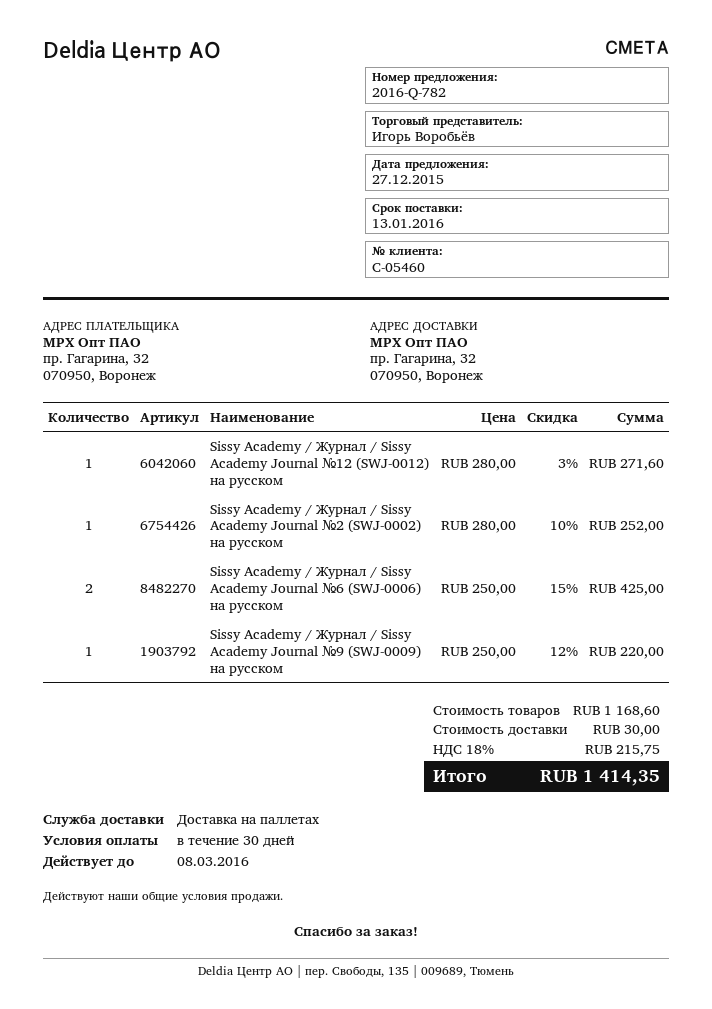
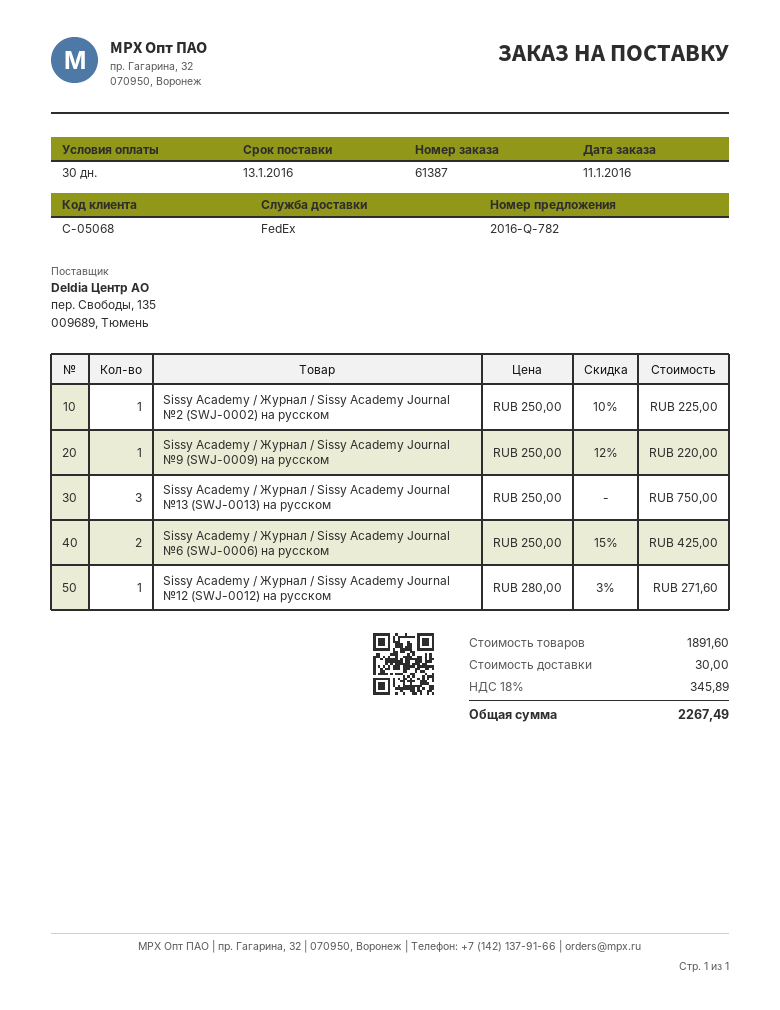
customer number: C-05460 -> C-05068
shipping method: pallet freight -> FedEx
Sissy Academy / Журнал / Sissy Academy Journal №2 (SWJ-0002) на русском: 1 x 280.00 - 10% = 252.00 -> 1 x 250.00 - 10% = 225.00
Sissy Academy / Журнал / Sissy Academy Journal №13 (SWJ-0013) на русском: none -> 3 x 250.00 = 750.00
subtotal: 1168.60 -> 1891.60
tax: 18% = 215.75 -> 18% = 345.89
total: 1414.35 -> 2267.49

